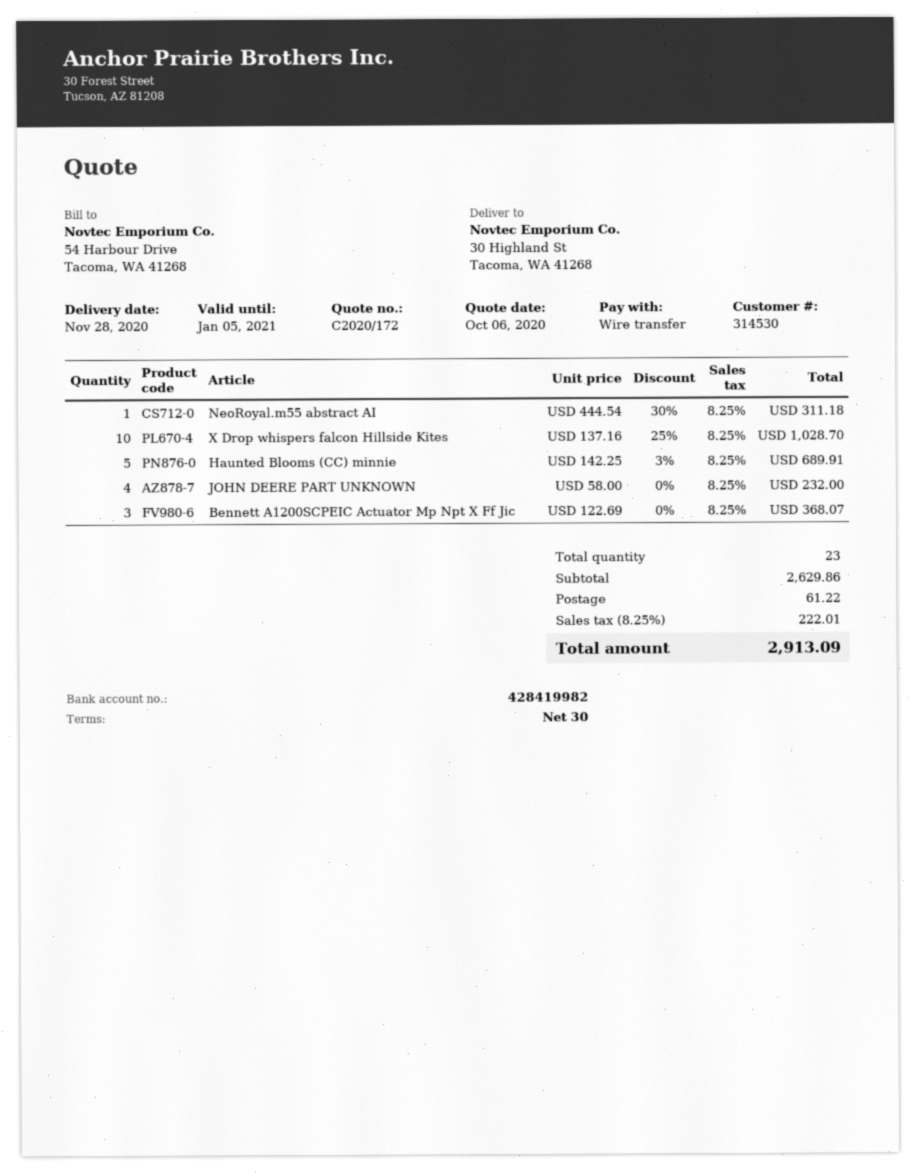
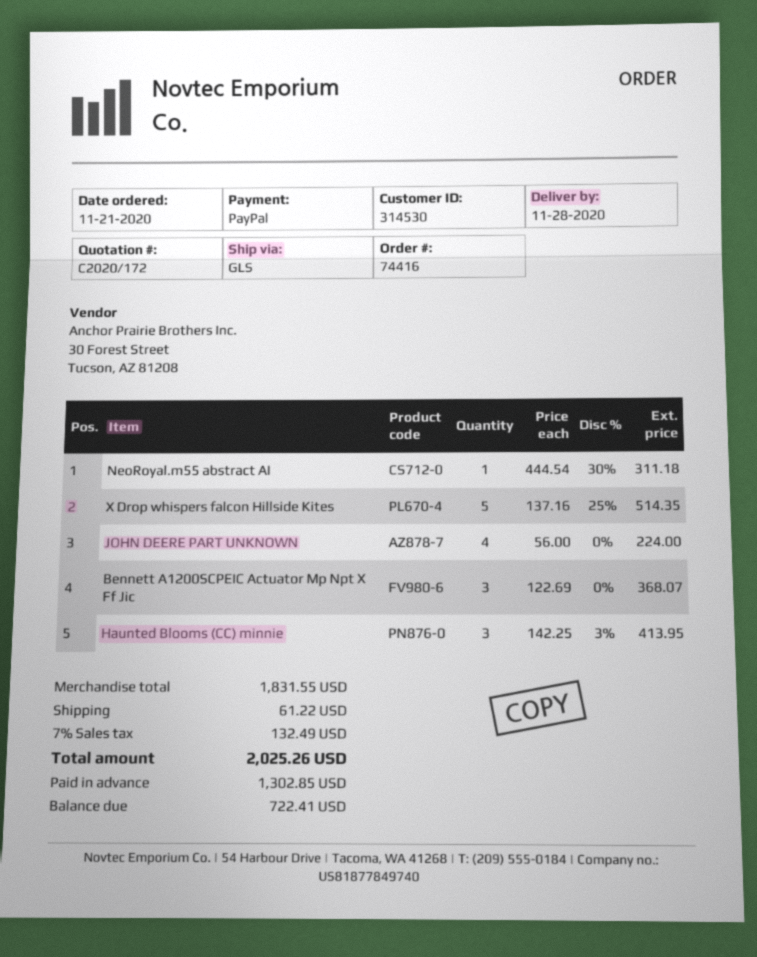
payment method: bank transfer -> PayPal
X Drop whispers falcon Hillside Kites: 10 x 137.16 - 25% = 1028.70 -> 5 x 137.16 - 25% = 514.35
Haunted Blooms (CC) minnie: 5 x 142.25 - 3% = 689.91 -> 3 x 142.25 - 3% = 413.95
JOHN DEERE PART UNKNOWN: 4 x 58.00 = 232.00 -> 4 x 56.00 = 224.00
subtotal: 2629.86 -> 1831.55
tax: 8.25% = 222.01 -> 7% = 132.49
total: 2913.09 -> 2025.26

